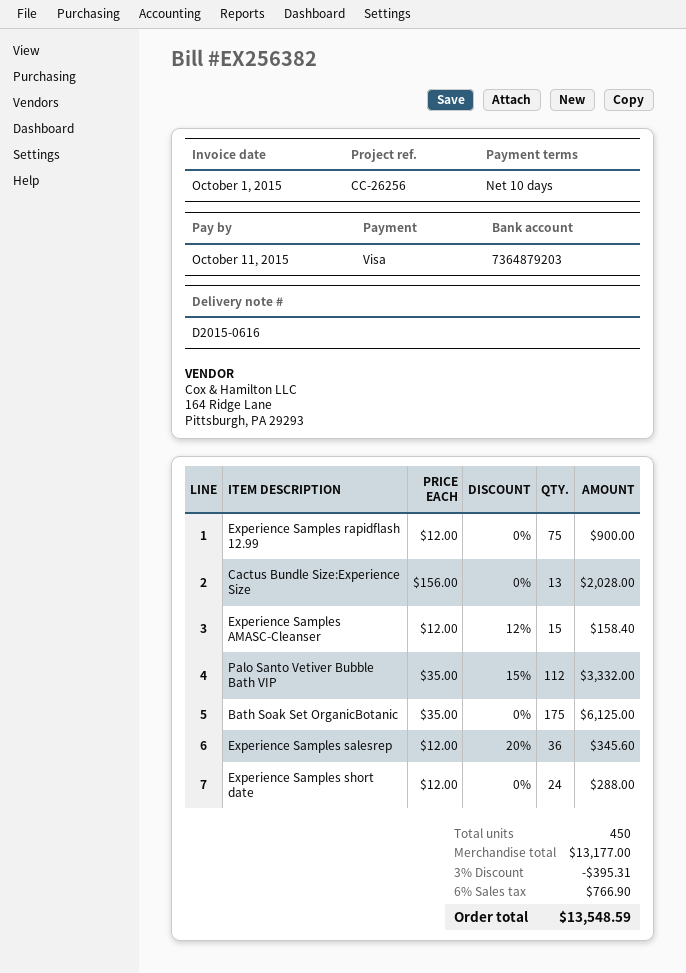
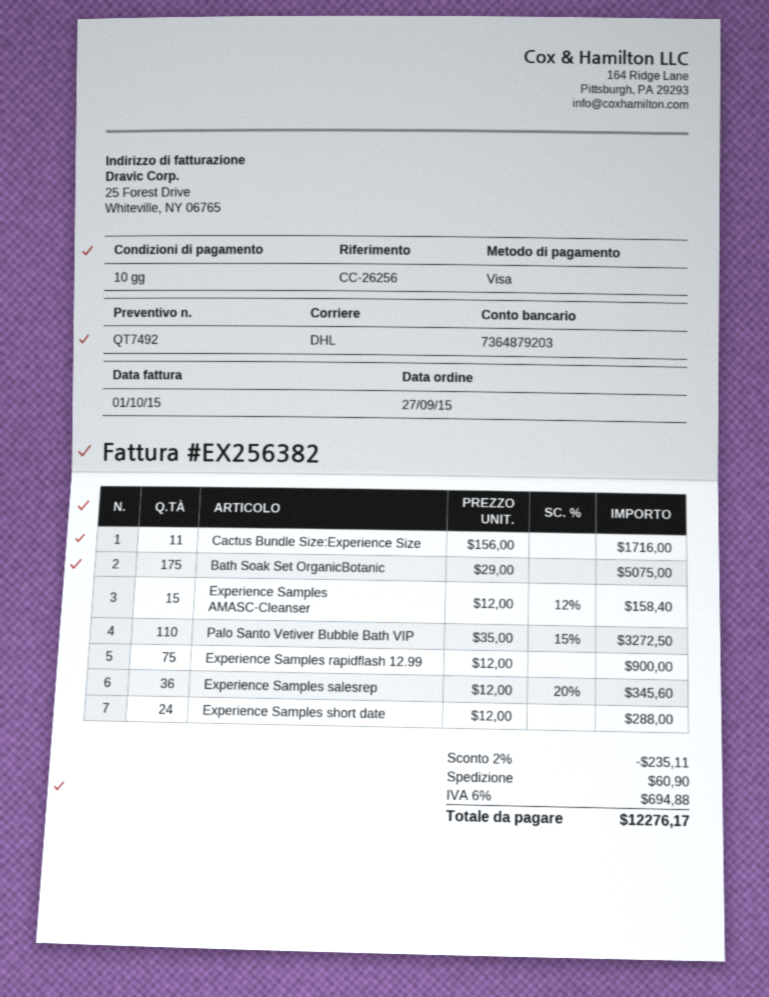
Cactus Bundle Size:Experience Size: 13 x 156.00 = 2028.00 -> 11 x 156.00 = 1716.00
Palo Santo Vetiver Bubble Bath VIP: 112 x 35.00 - 15% = 3332.00 -> 110 x 35.00 - 15% = 3272.50
Bath Soak Set OrganicBotanic: 175 x 35.00 = 6125.00 -> 175 x 29.00 = 5075.00
discount: 3% = 395.31 -> 2% = 235.11
shipping: none -> 60.90
tax: 6% = 766.90 -> 6% = 694.88
total: 13548.59 -> 12276.17

